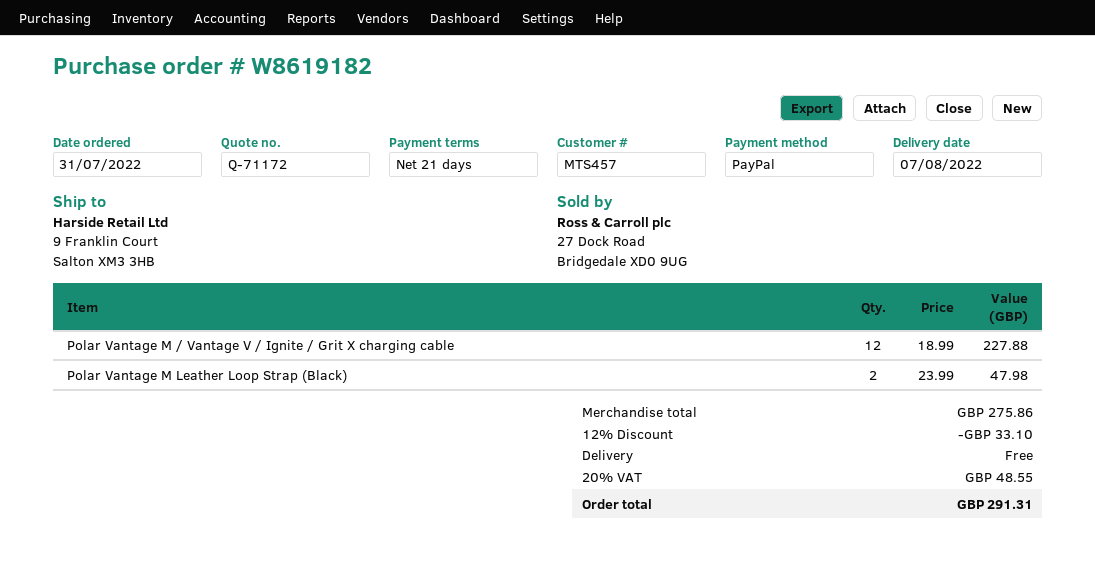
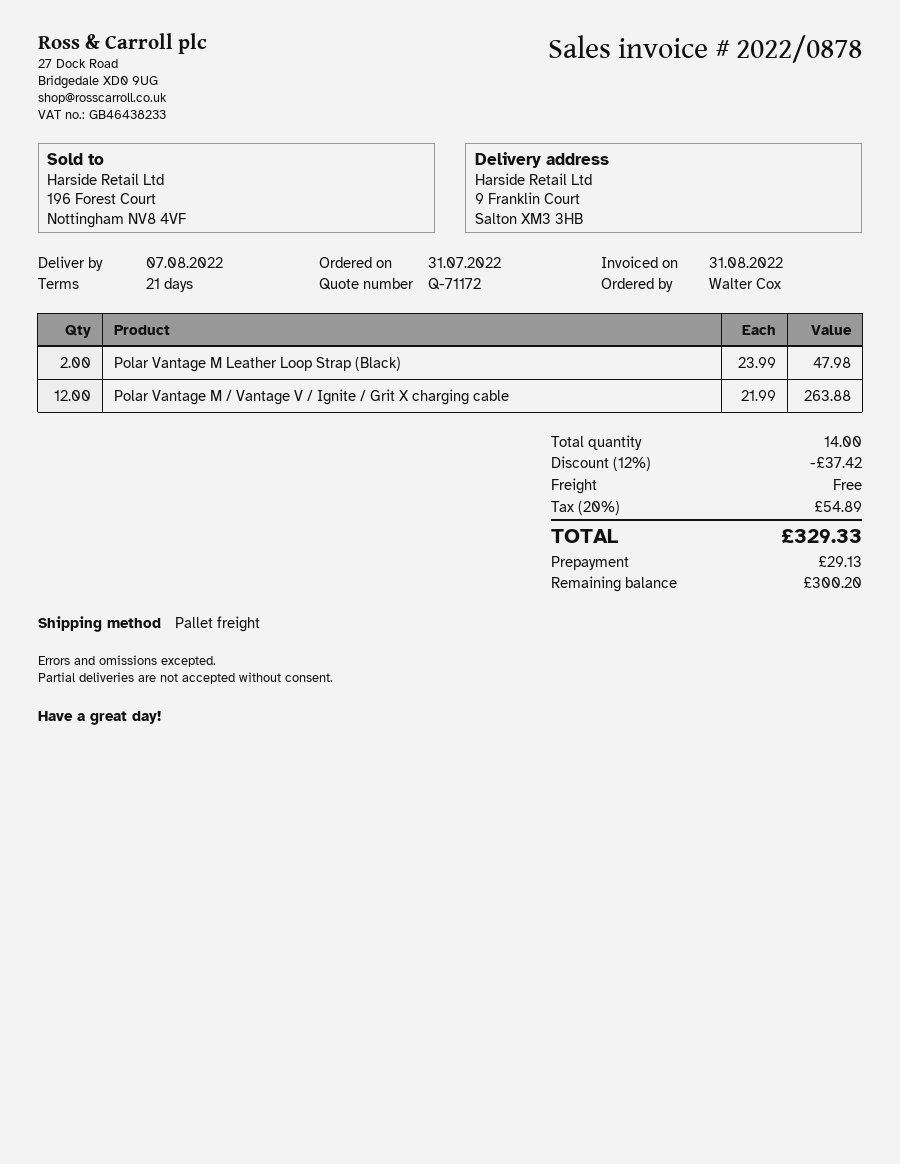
Polar Vantage M / Vantage V / Ignite / Grit X charging cable: 12 x 18.99 = 227.88 -> 12 x 21.99 = 263.88
discount: 12% = 33.10 -> 12% = 37.42
tax: 20% = 48.55 -> 20% = 54.89
total: 291.31 -> 329.33

